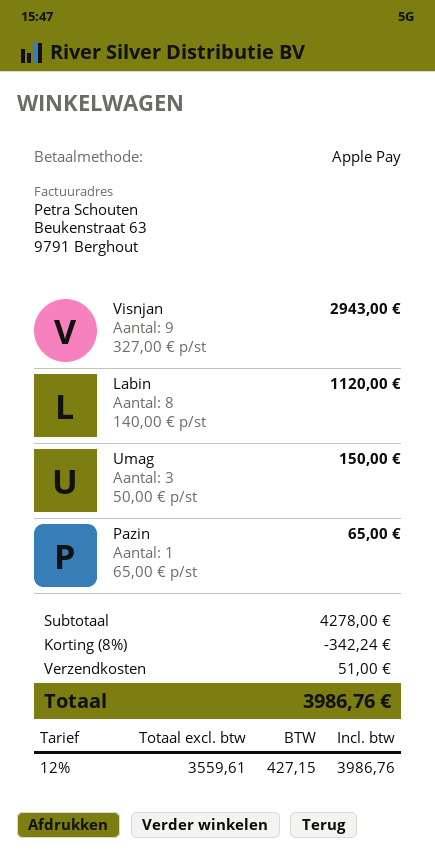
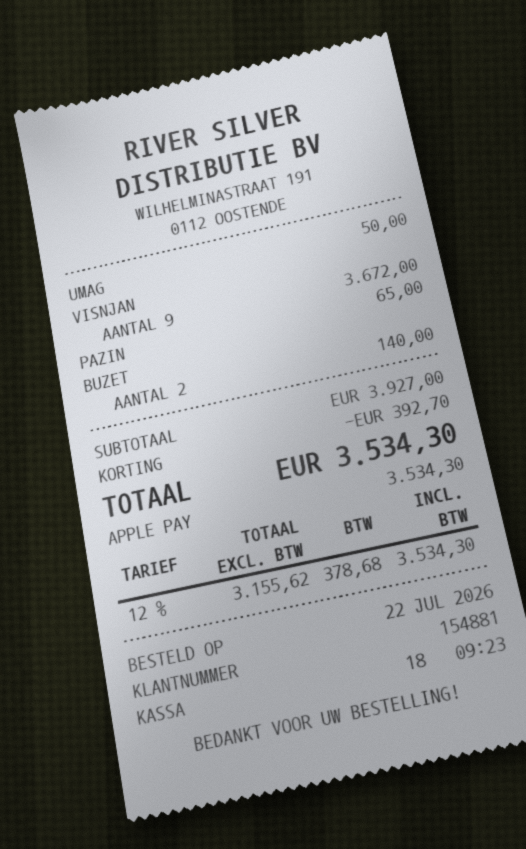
Visnjan: 9 for 2943.00 -> 9 for 3672.00
Labin: 8 for 1120.00 -> none
Umag: 3 for 150.00 -> 1 for 50.00
BUZET: none -> 2 for 140.00
subtotal: 4278.00 -> 3927.00
discount: 342.24 -> 392.70
shipping: 51.00 -> none
net: 3559.61 -> 3155.62
tax: 12% = 427.15 -> 12% = 378.68
total: 3986.76 -> 3534.30

